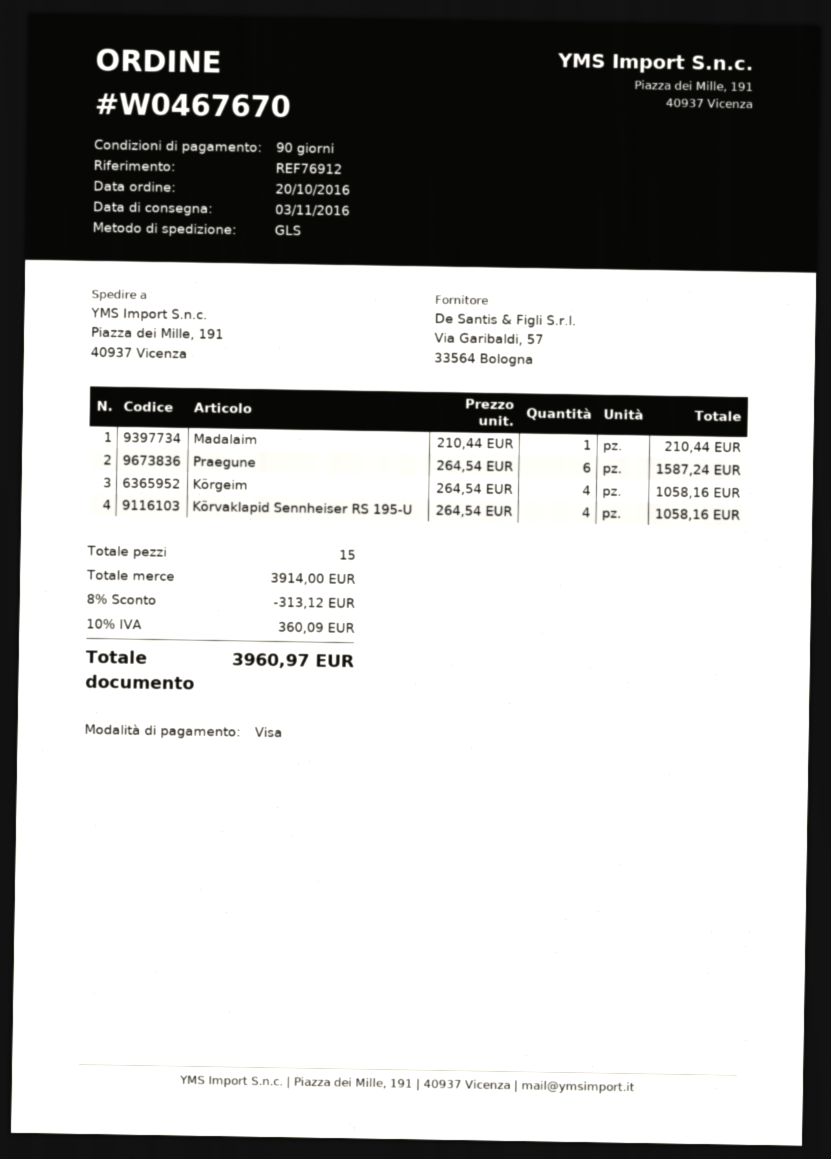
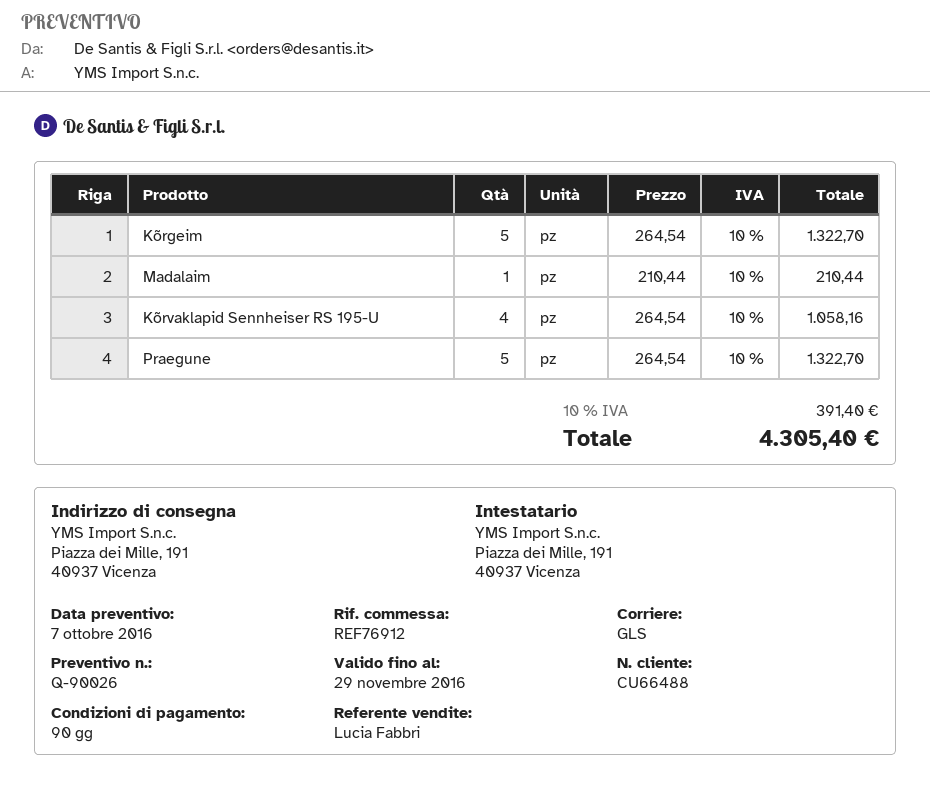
Praegune: 6 x 264.54 = 1587.24 -> 5 x 264.54 = 1322.70
Kõrgeim: 4 x 264.54 = 1058.16 -> 5 x 264.54 = 1322.70
discount: 8% = 313.12 -> none
tax: 10% = 360.09 -> 10% = 391.40
total: 3960.97 -> 4305.40

